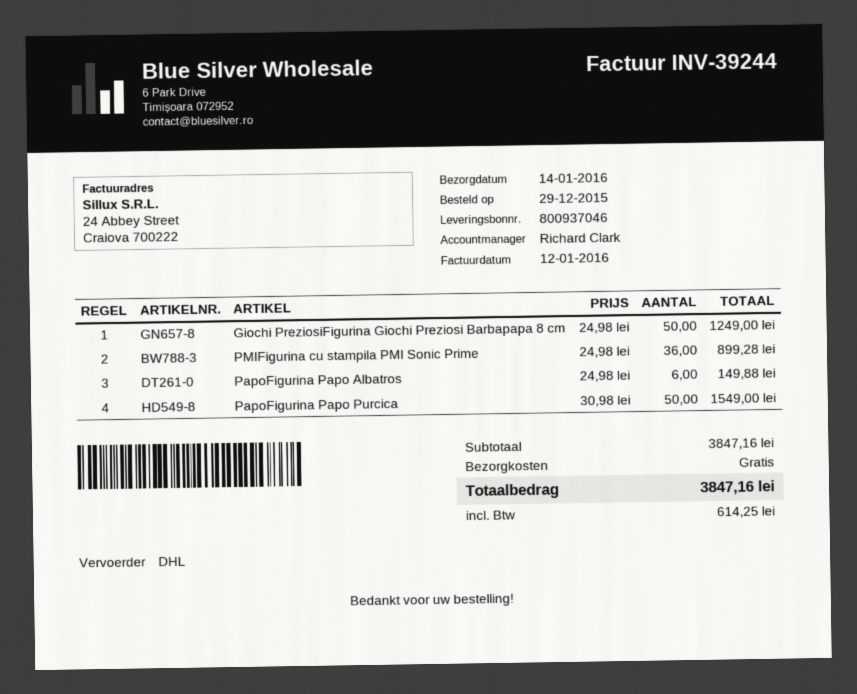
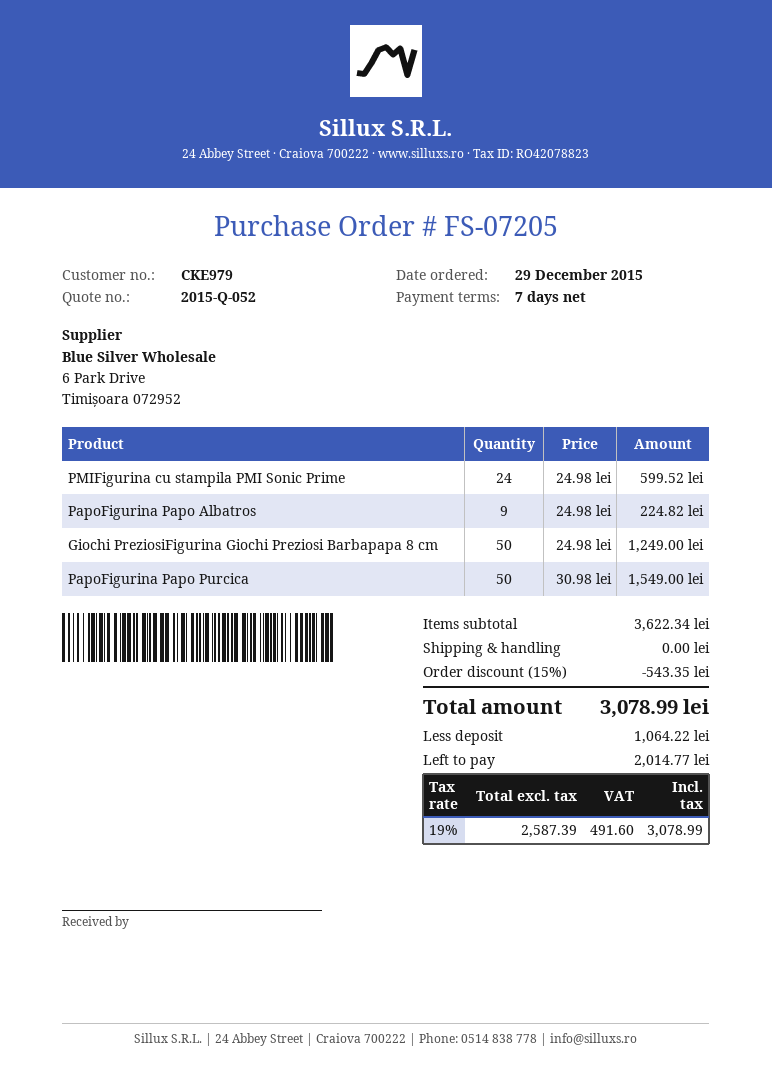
PMIFigurina cu stampila PMI Sonic Prime: 36 x 24.98 = 899.28 -> 24 x 24.98 = 599.52
PapoFigurina Papo Albatros: 6 x 24.98 = 149.88 -> 9 x 24.98 = 224.82
subtotal: 3847.16 -> 3622.34
discount: none -> 15% = 543.35
tax: 614.25 -> 491.60
total: 3847.16 -> 3078.99

